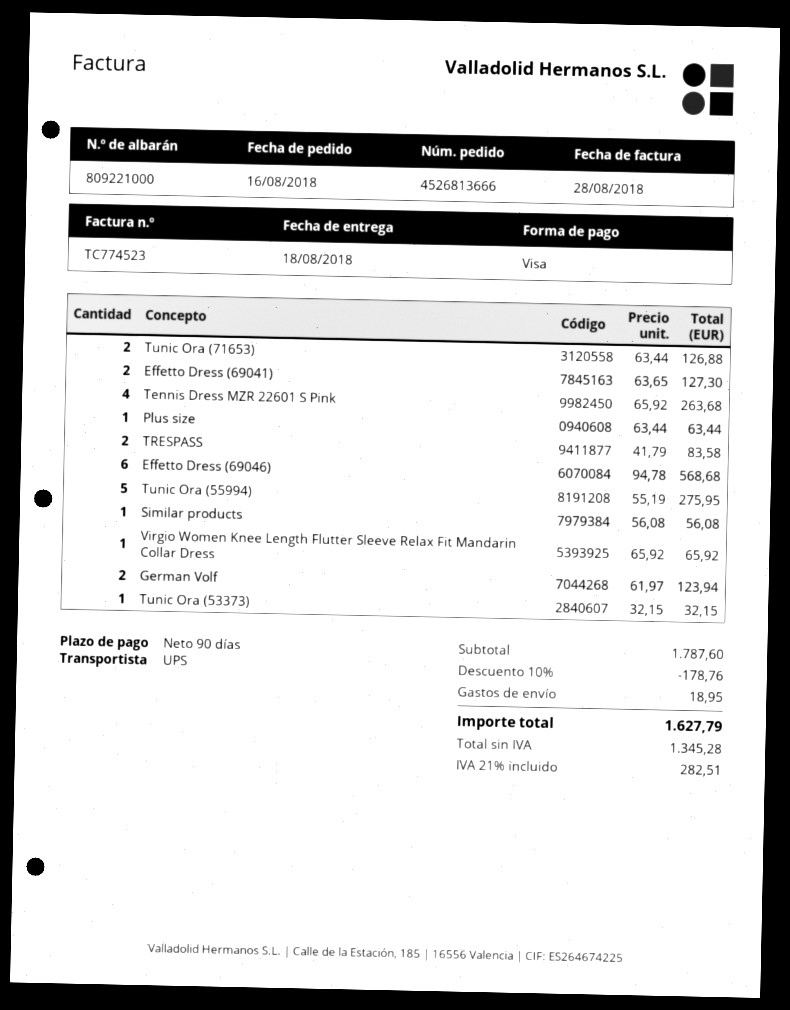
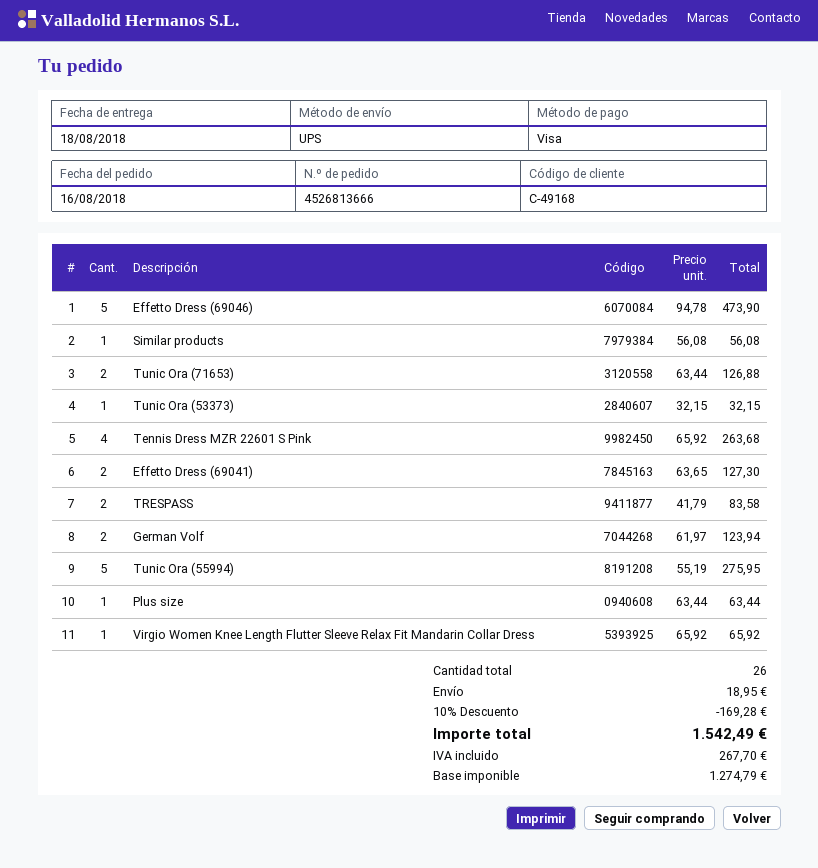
Effetto Dress (69046): 6 x 94.78 = 568.68 -> 5 x 94.78 = 473.90
discount: 10% = 178.76 -> 10% = 169.28
net: 1345.28 -> 1274.79
tax: 282.51 -> 267.70
total: 1627.79 -> 1542.49

